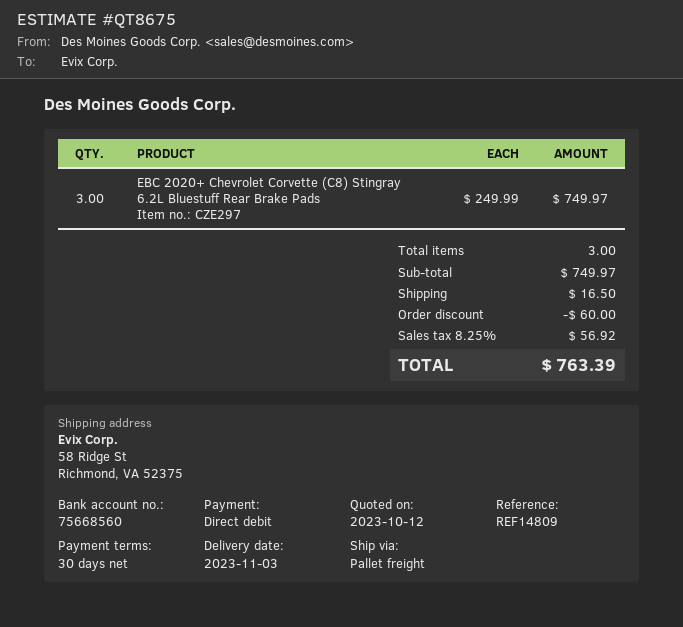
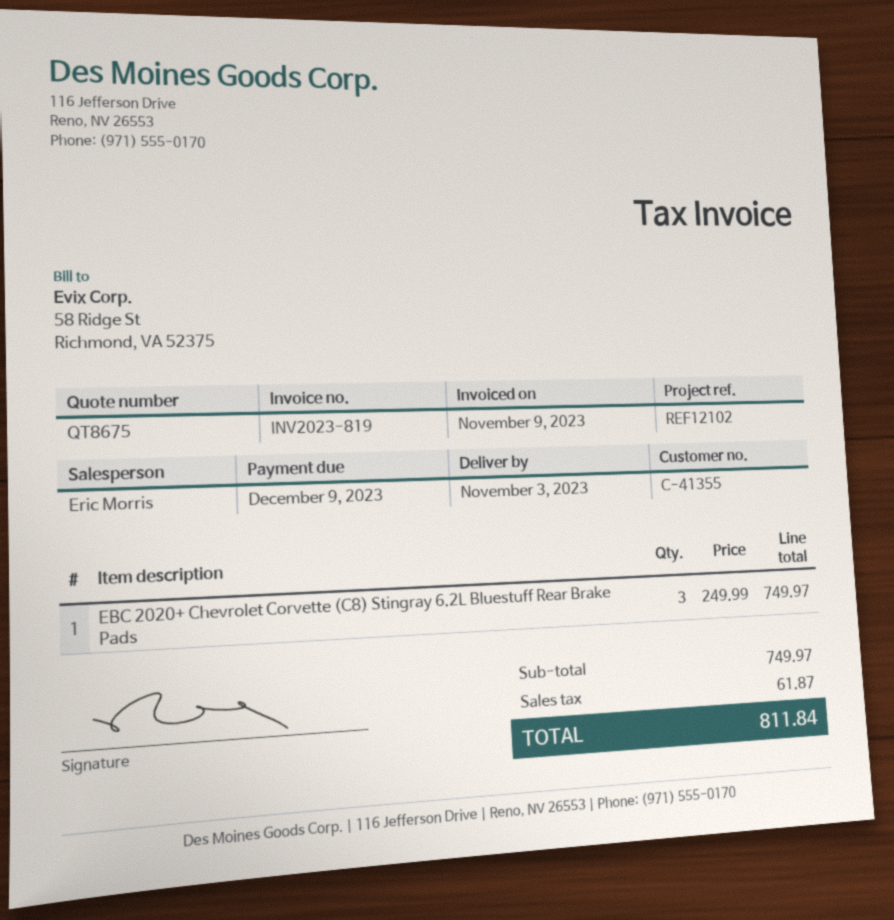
reference: REF14809 -> REF12102
discount: 60.00 -> none
shipping: 16.50 -> none
tax: 56.92 -> 61.87
total: 763.39 -> 811.84

